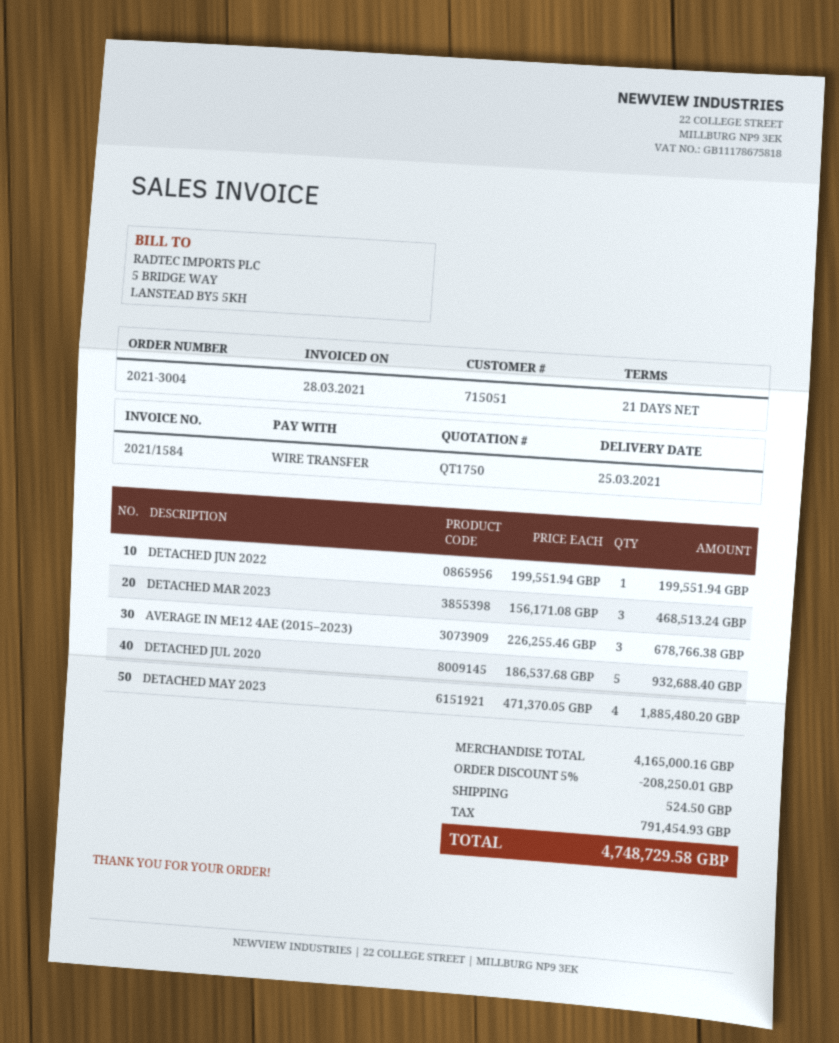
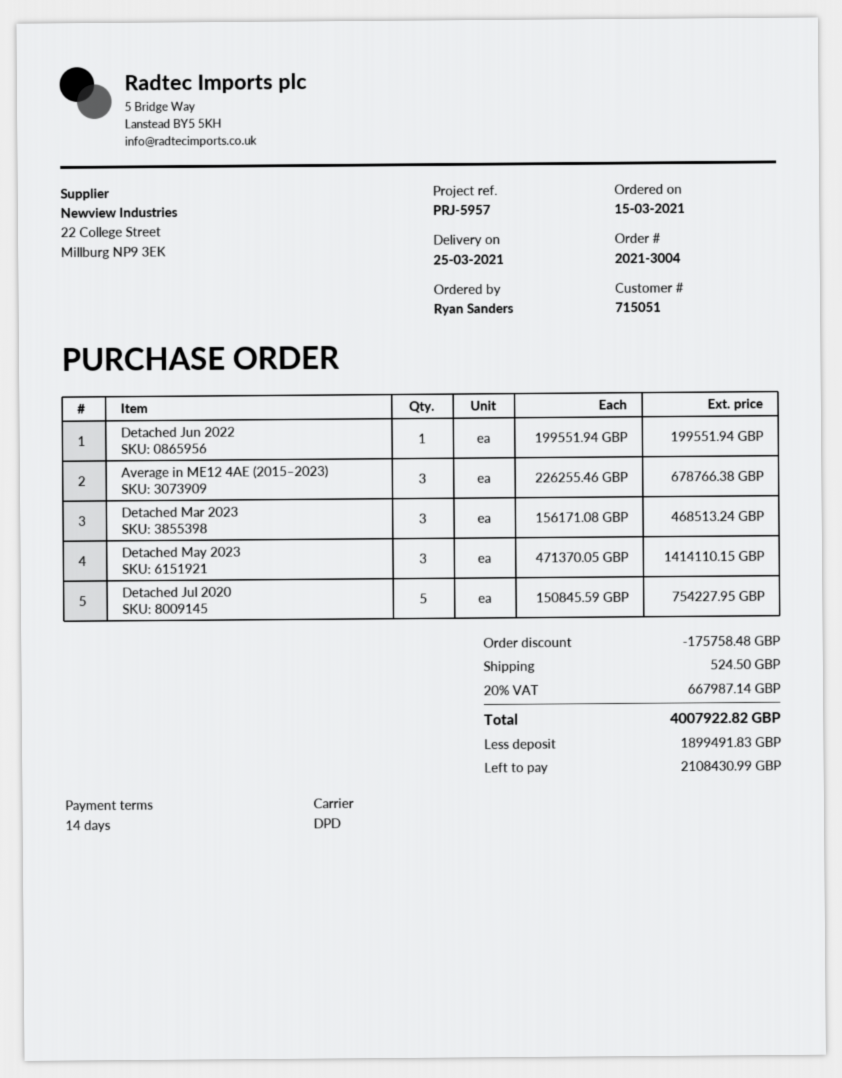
payment terms: 21 days -> 14 days
DETACHED JUL 2020: 5 x 186537.68 = 932688.40 -> 5 x 150845.59 = 754227.95
DETACHED MAY 2023: 4 x 471370.05 = 1885480.20 -> 3 x 471370.05 = 1414110.15
discount: 208250.01 -> 175758.48
tax: 791454.93 -> 667987.14
total: 4748729.58 -> 4007922.82

